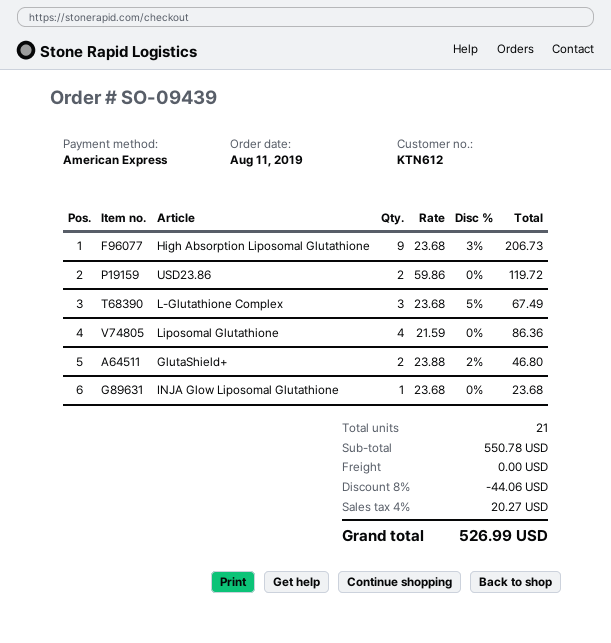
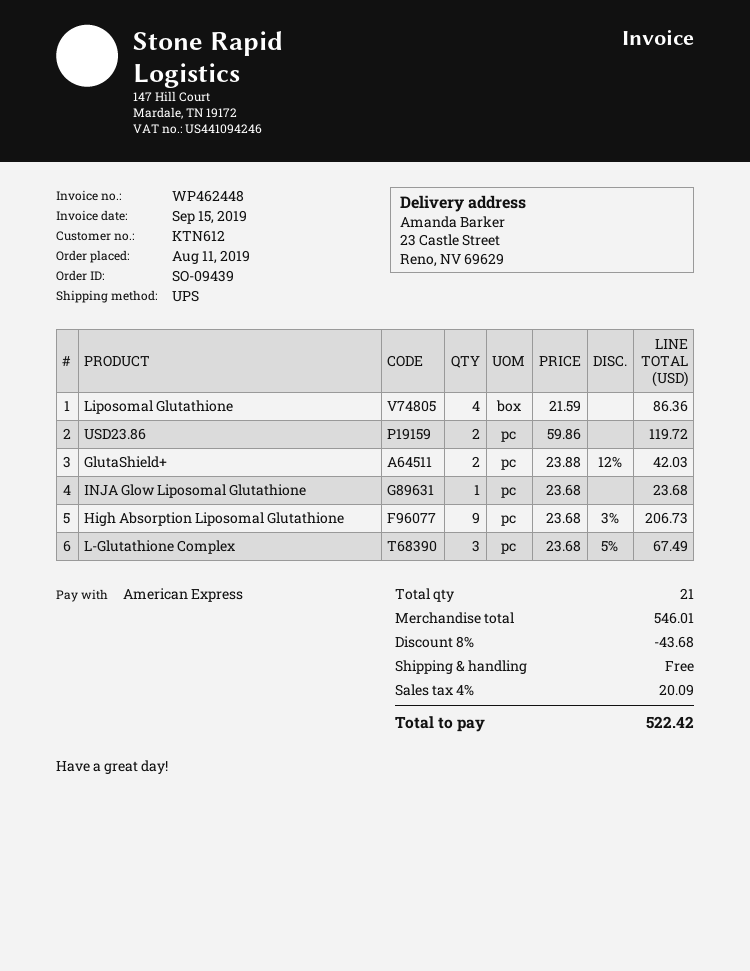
GlutaShield+: 2 x 23.88 - 2% = 46.80 -> 2 x 23.88 - 12% = 42.03
subtotal: 550.78 -> 546.01
discount: 8% = 44.06 -> 8% = 43.68
tax: 4% = 20.27 -> 4% = 20.09
total: 526.99 -> 522.42

